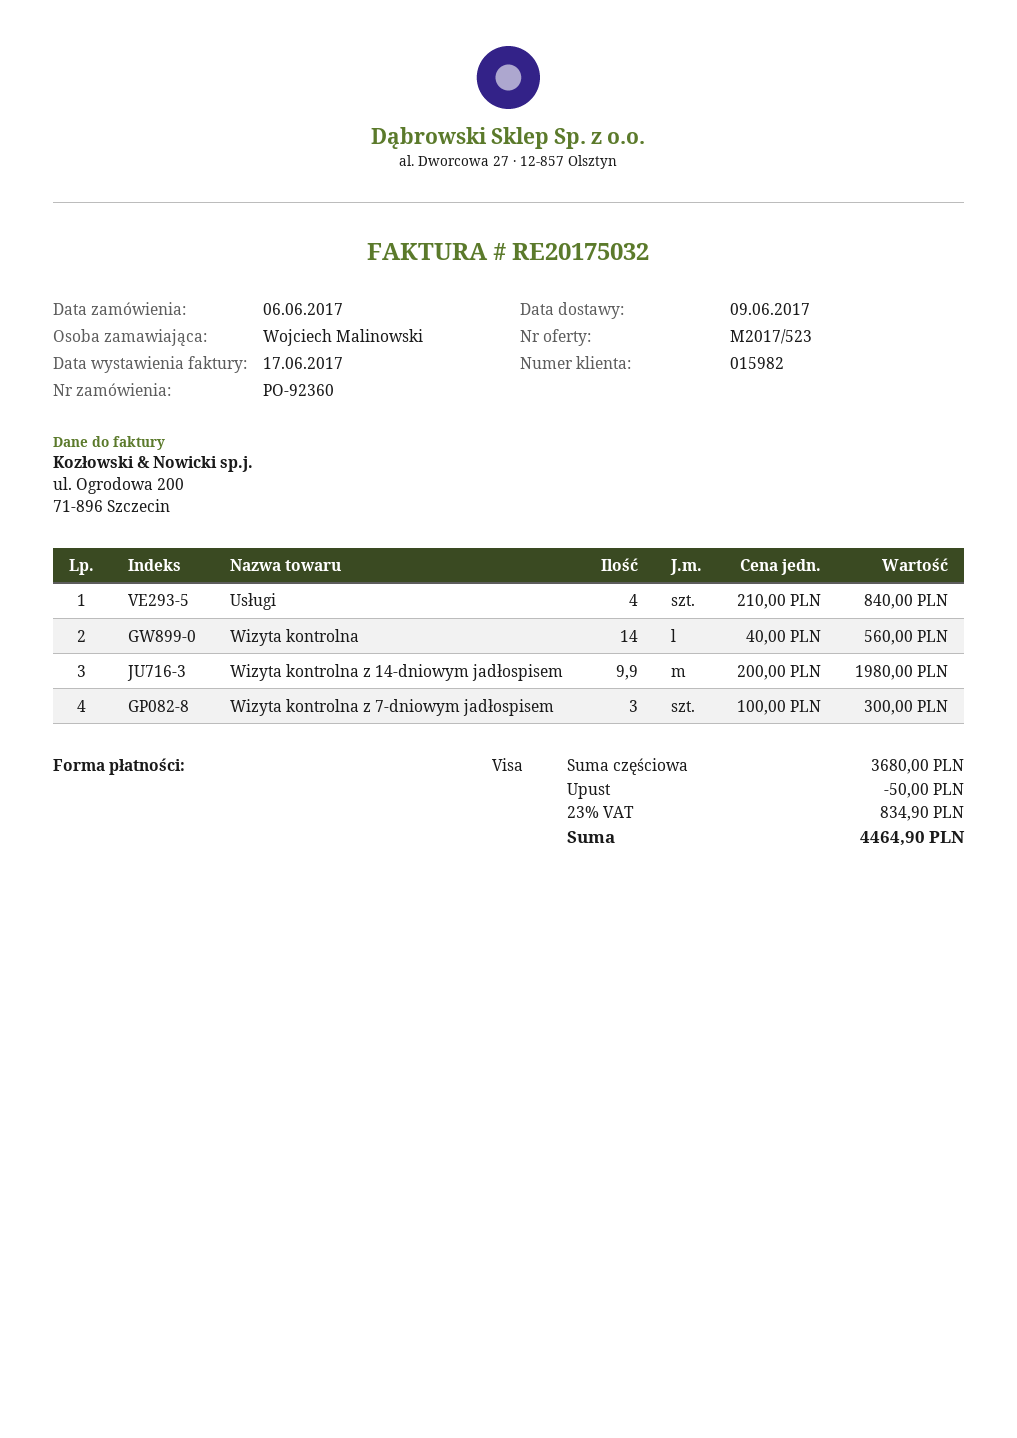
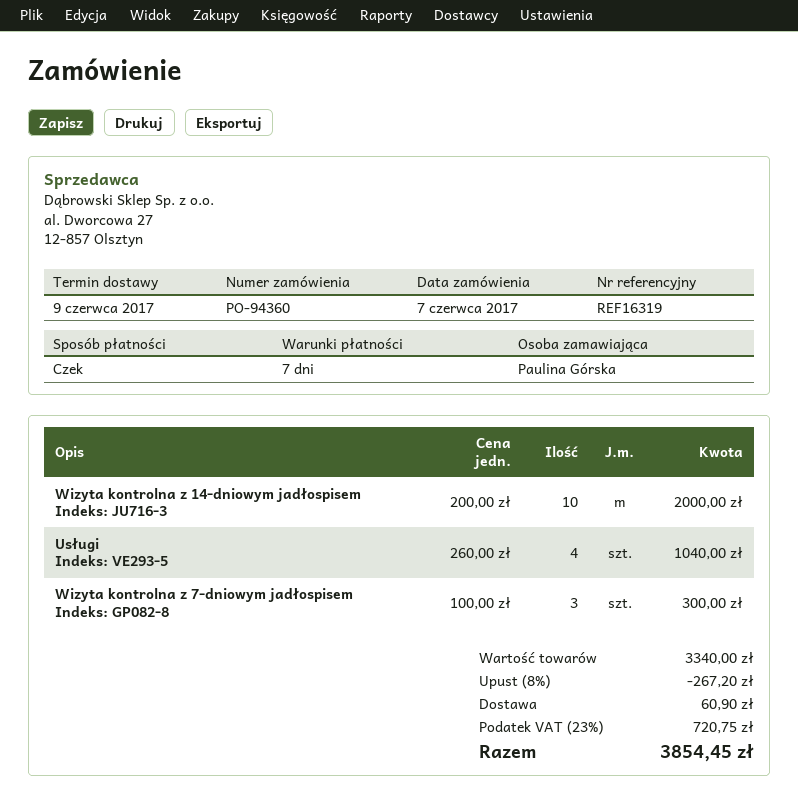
order number: PO-92360 -> PO-94360
order date: 2017-06-06 -> 2017-06-07
ordered by: Wojciech Malinowski -> Paulina Górska
payment method: Visa -> cheque
Usługi: 4 x 210.00 = 840.00 -> 4 x 260.00 = 1040.00
Wizyta kontrolna: 14 x 40.00 = 560.00 -> none
Wizyta kontrolna z 14-dniowym jadłospisem: 9.9 x 200.00 = 1980.00 -> 10 x 200.00 = 2000.00
subtotal: 3680.00 -> 3340.00
discount: 50.00 -> 267.20
shipping: none -> 60.90
tax: 23% = 834.90 -> 23% = 720.75
total: 4464.90 -> 3854.45

